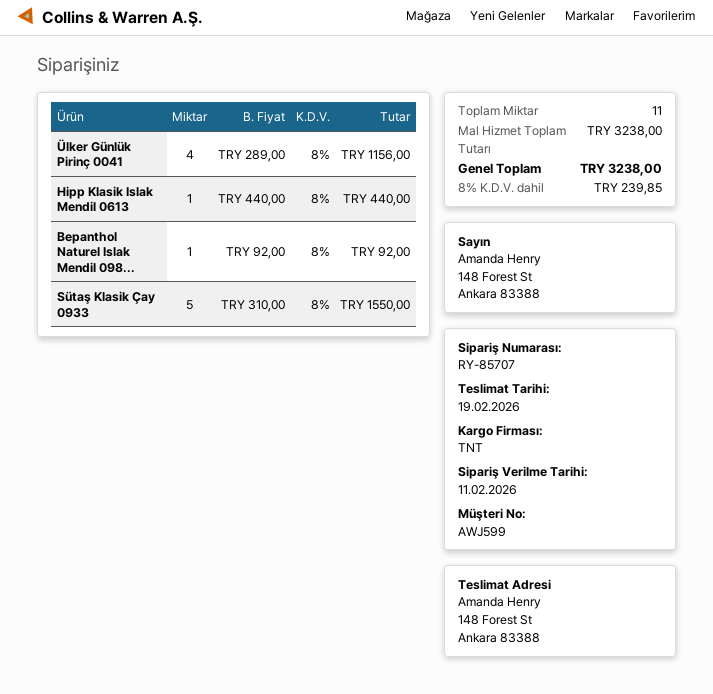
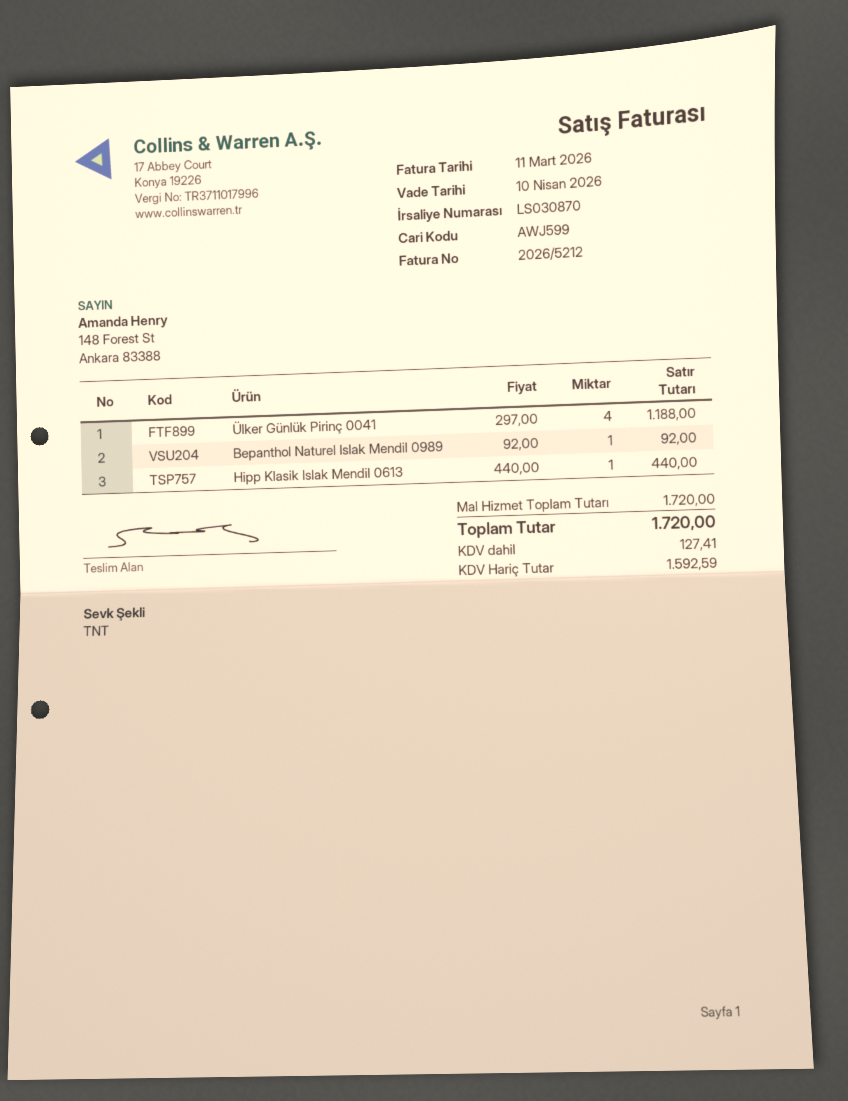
Ülker Günlük Pirinç 0041: 4 x 289.00 = 1156.00 -> 4 x 297.00 = 1188.00
Sütaş Klasik Çay 0933: 5 x 310.00 = 1550.00 -> none
subtotal: 3238.00 -> 1720.00
tax: 239.85 -> 127.41
total: 3238.00 -> 1720.00

